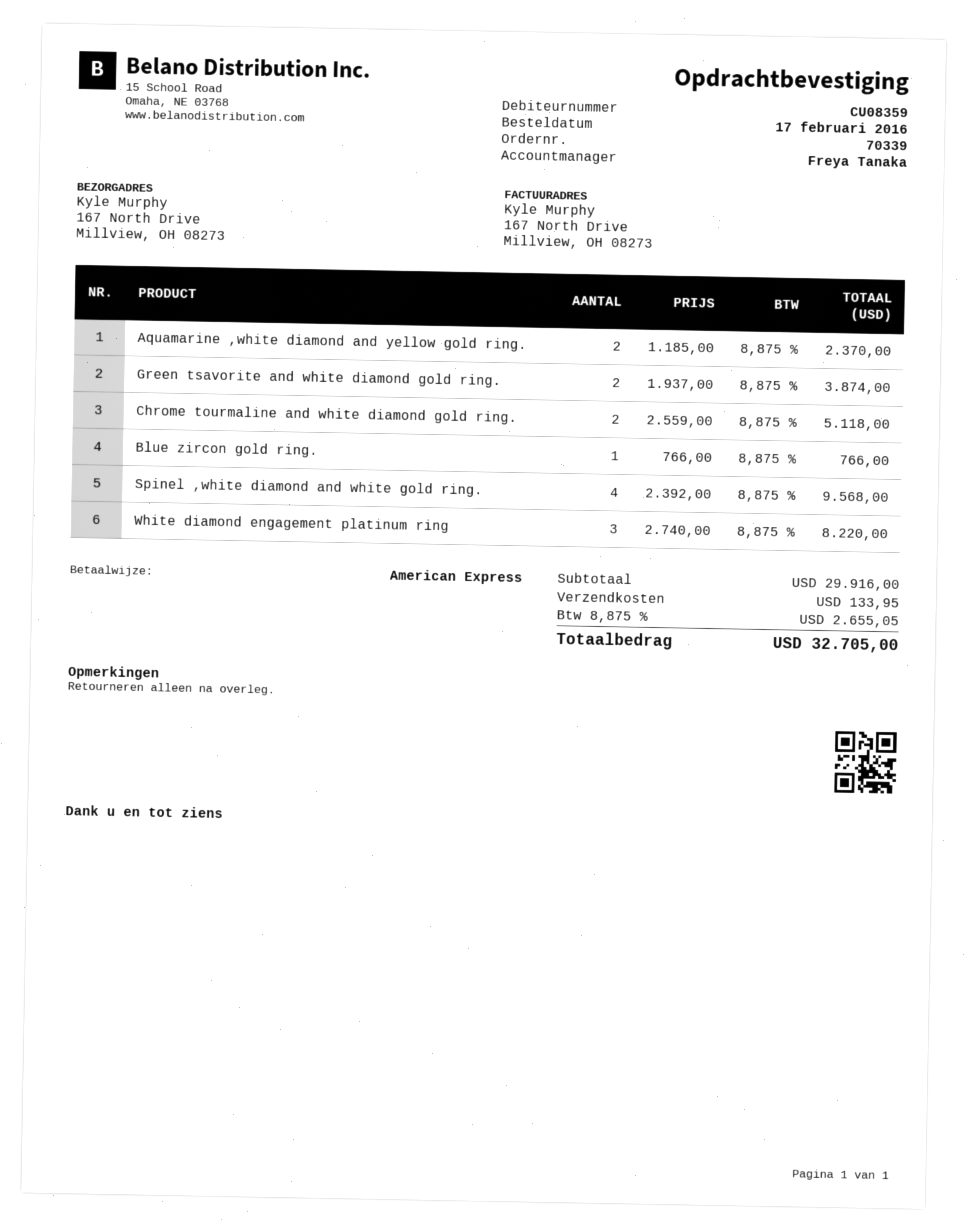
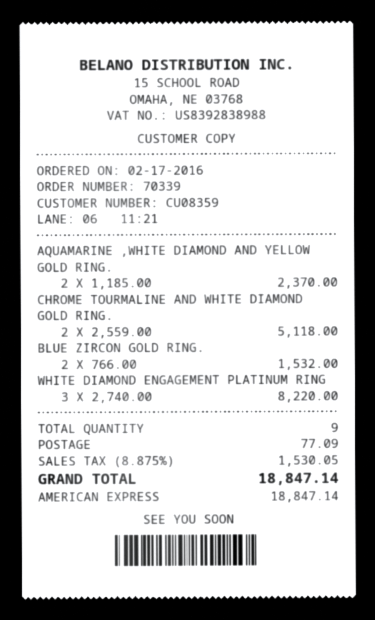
Green tsavorite and white diamond gold ring.: 2 x 1937.00 = 3874.00 -> none
Blue zircon gold ring.: 1 x 766.00 = 766.00 -> 2 x 766.00 = 1532.00
Spinel ,white diamond and white gold ring.: 4 x 2392.00 = 9568.00 -> none
shipping: 133.95 -> 77.09
tax: 8.875% = 2655.05 -> 8.875% = 1530.05
total: 32705.00 -> 18847.14

